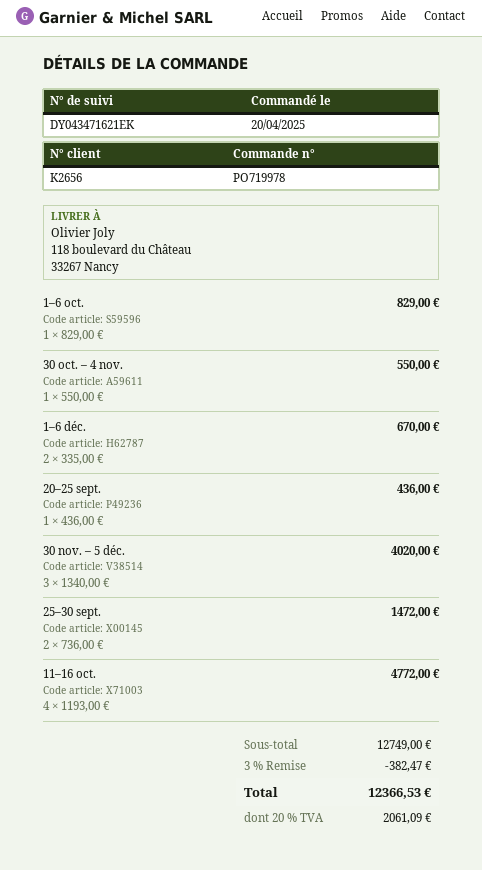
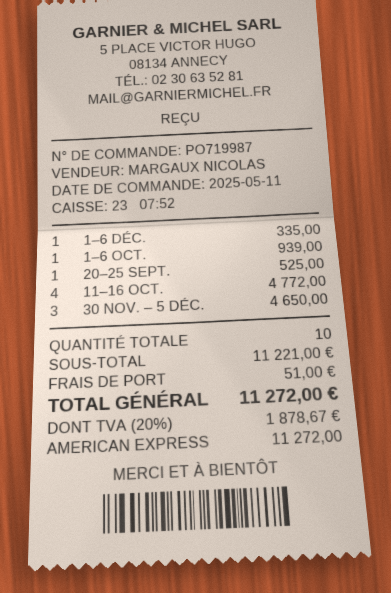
order number: PO719978 -> PO719987
order date: 2025-04-20 -> 2025-05-11
1–6 oct.: 1 for 829.00 -> 1 for 939.00
30 oct. – 4 nov.: 1 for 550.00 -> none
1–6 déc.: 2 for 670.00 -> 1 for 335.00
20–25 sept.: 1 for 436.00 -> 1 for 525.00
30 nov. – 5 déc.: 3 for 4020.00 -> 3 for 4650.00
25–30 sept.: 2 for 1472.00 -> none
subtotal: 12749.00 -> 11221.00
discount: 3% = 382.47 -> none
shipping: none -> 51.00
tax: 20% = 2061.09 -> 20% = 1878.67
total: 12366.53 -> 11272.00

